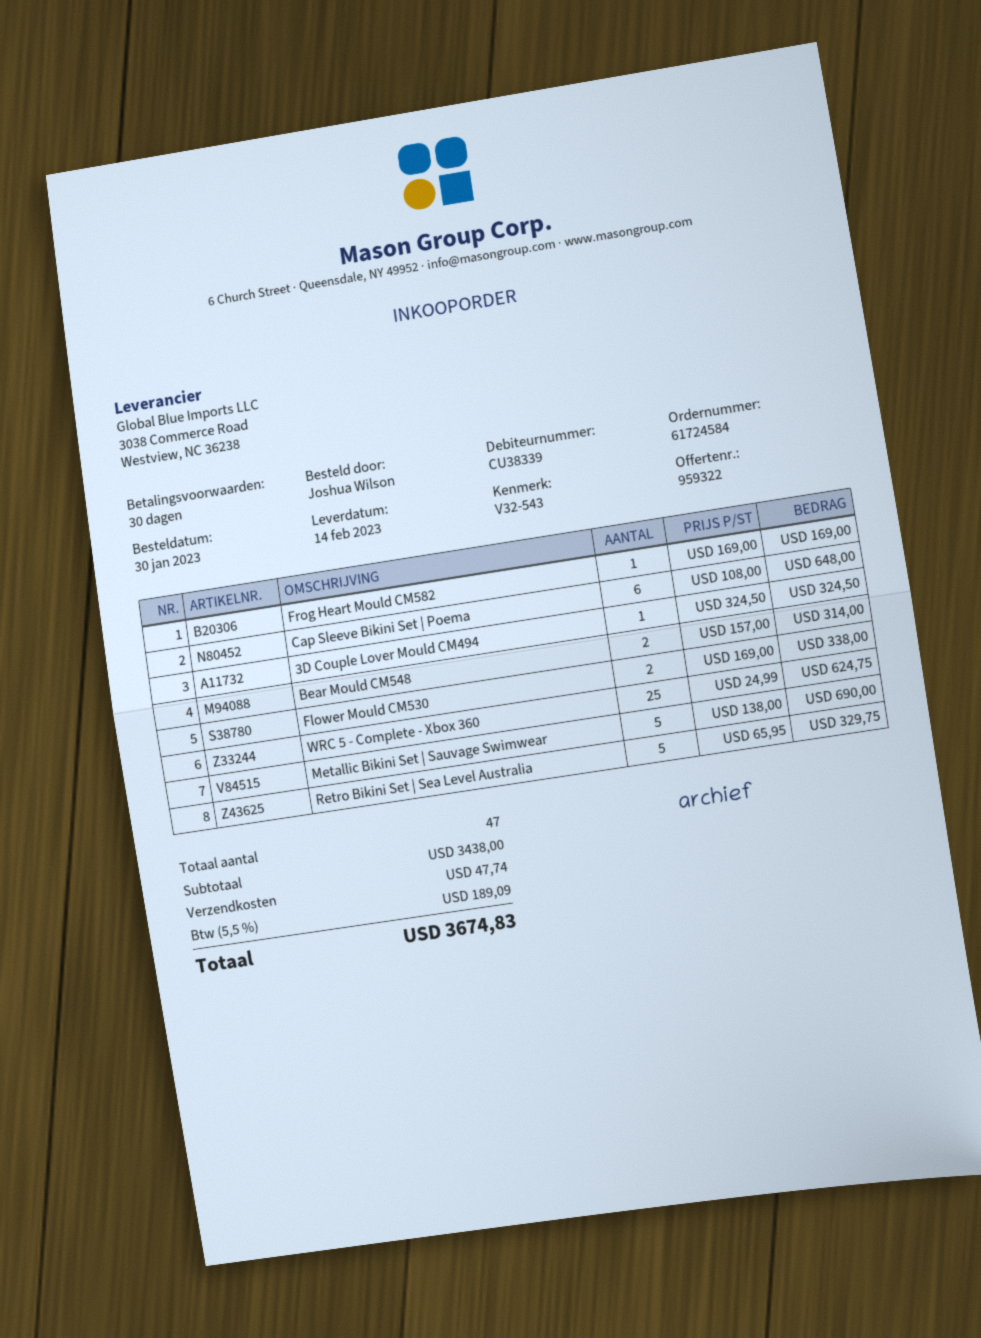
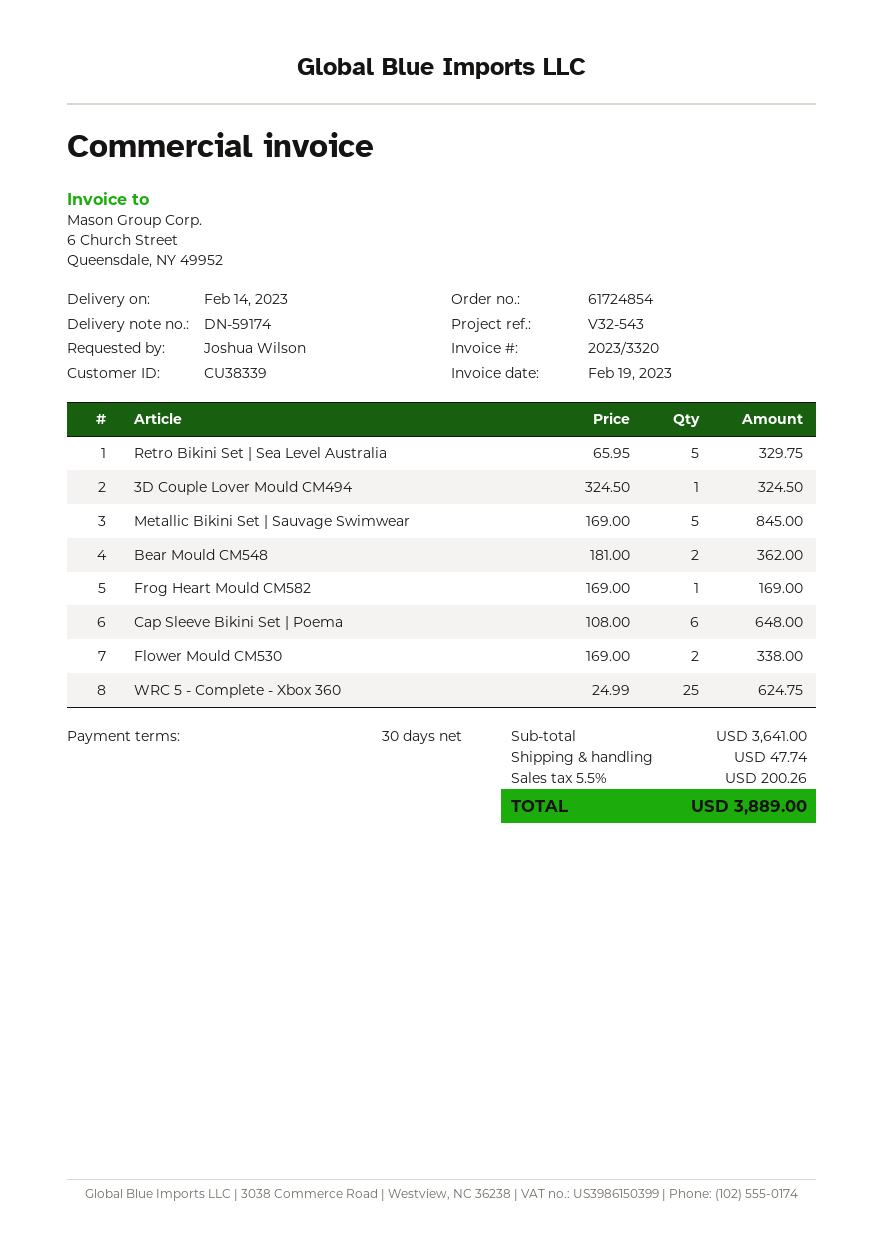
order number: 61724584 -> 61724854
Bear Mould CM548: 2 x 157.00 = 314.00 -> 2 x 181.00 = 362.00
Metallic Bikini Set | Sauvage Swimwear: 5 x 138.00 = 690.00 -> 5 x 169.00 = 845.00
subtotal: 3438.00 -> 3641.00
tax: 5.5% = 189.09 -> 5.5% = 200.26
total: 3674.83 -> 3889.00

